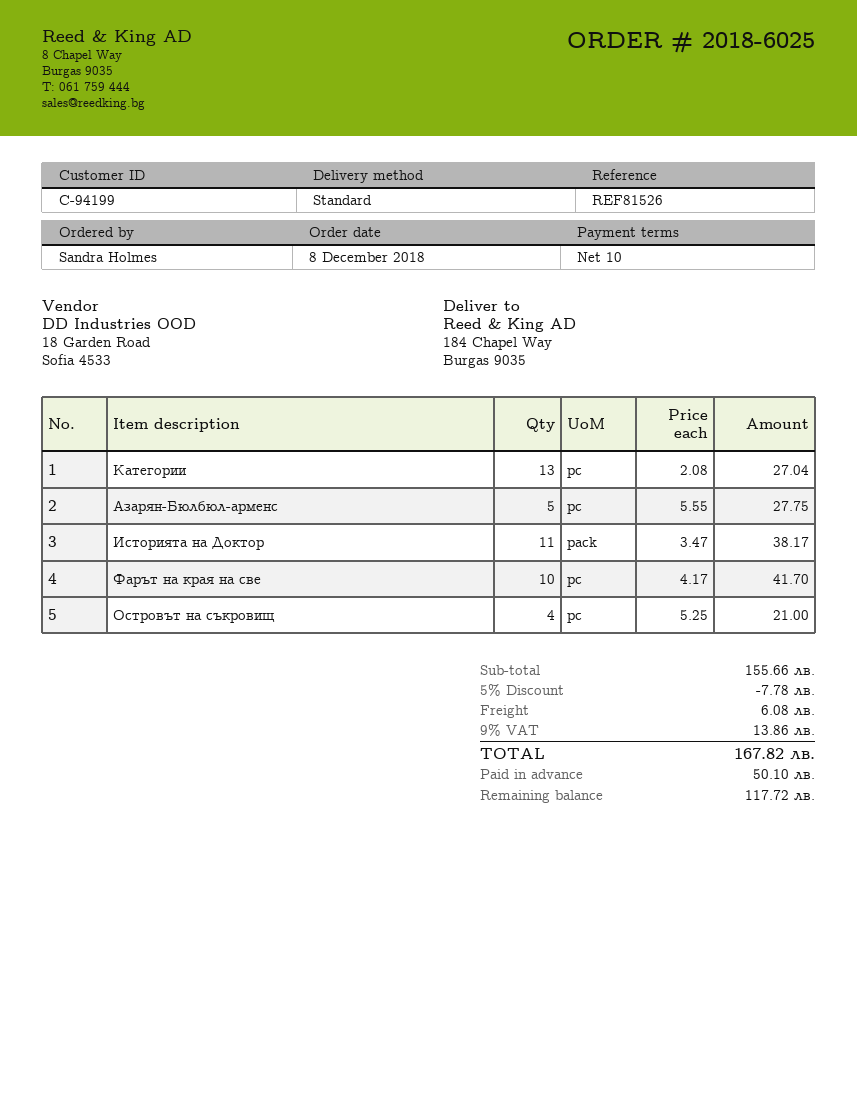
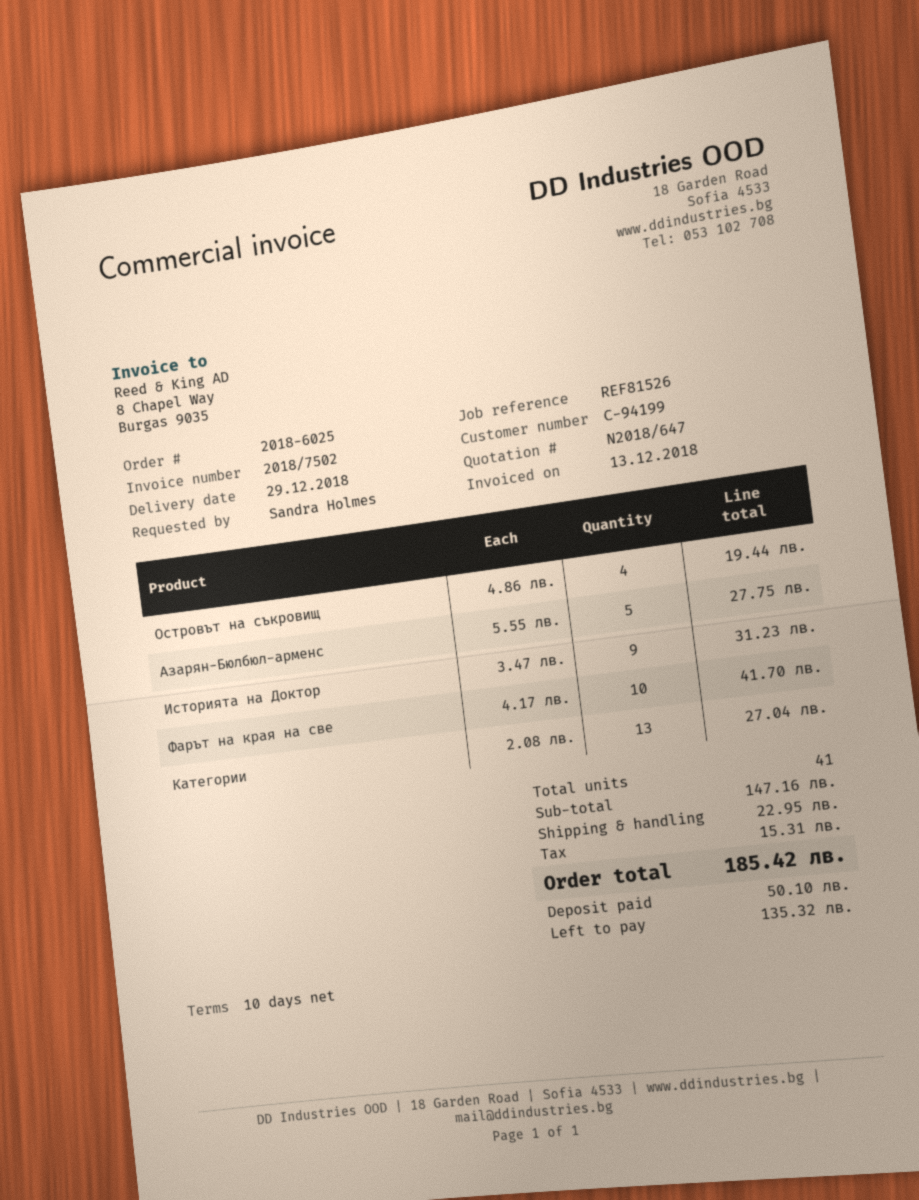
Историята на Доктор: 11 x 3.47 = 38.17 -> 9 x 3.47 = 31.23
Островът на съкровищ: 4 x 5.25 = 21.00 -> 4 x 4.86 = 19.44
subtotal: 155.66 -> 147.16
discount: 5% = 7.78 -> none
shipping: 6.08 -> 22.95
tax: 13.86 -> 15.31
total: 167.82 -> 185.42
balance: 117.72 -> 135.32

